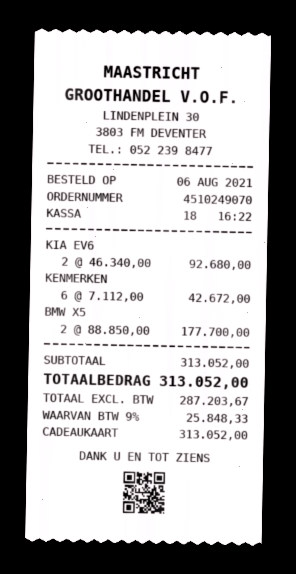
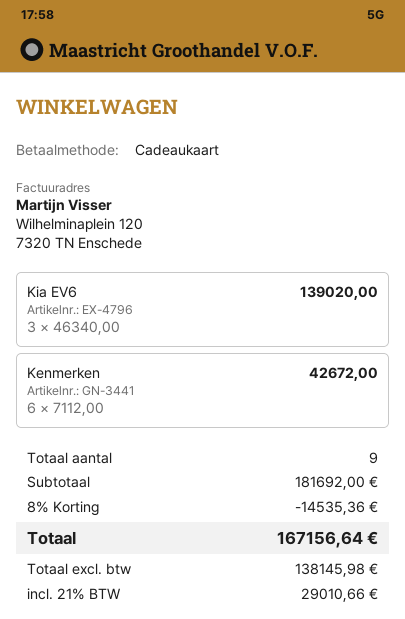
KIA EV6: 2 x 46340.00 = 92680.00 -> 3 x 46340.00 = 139020.00
BMW X5: 2 x 88850.00 = 177700.00 -> none
subtotal: 313052.00 -> 181692.00
discount: none -> 8% = 14535.36
net: 287203.67 -> 138145.98
tax: 9% = 25848.33 -> 21% = 29010.66
total: 313052.00 -> 167156.64

